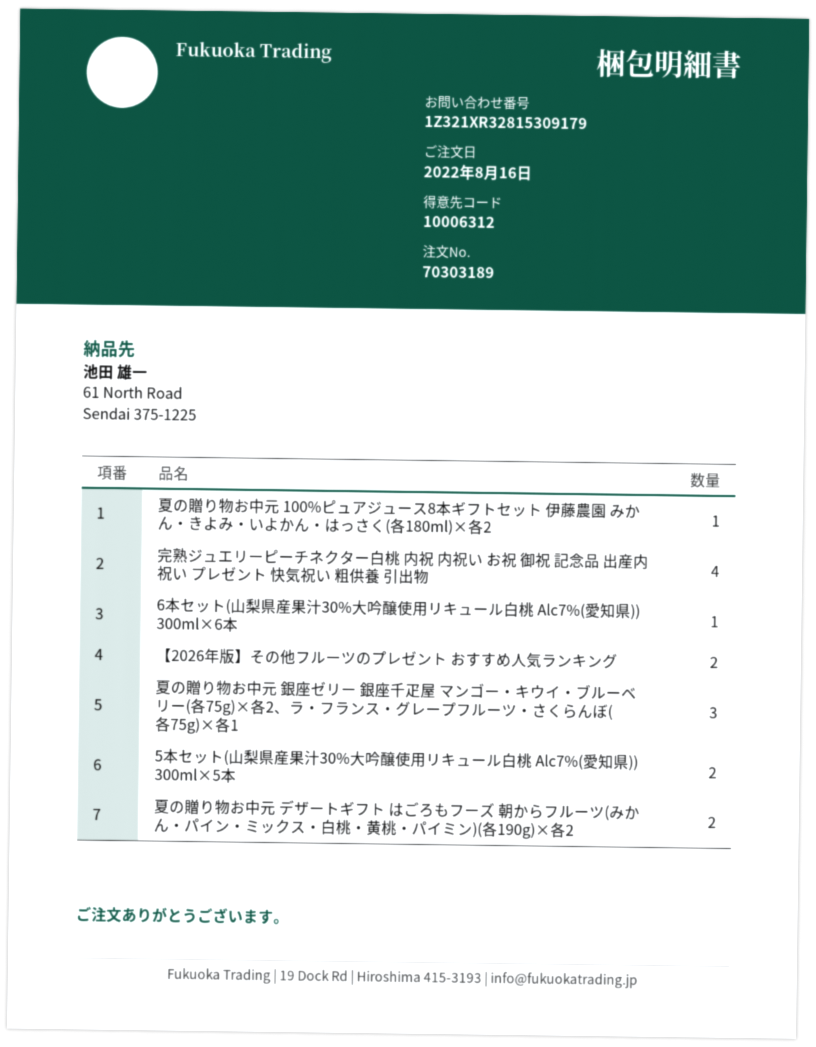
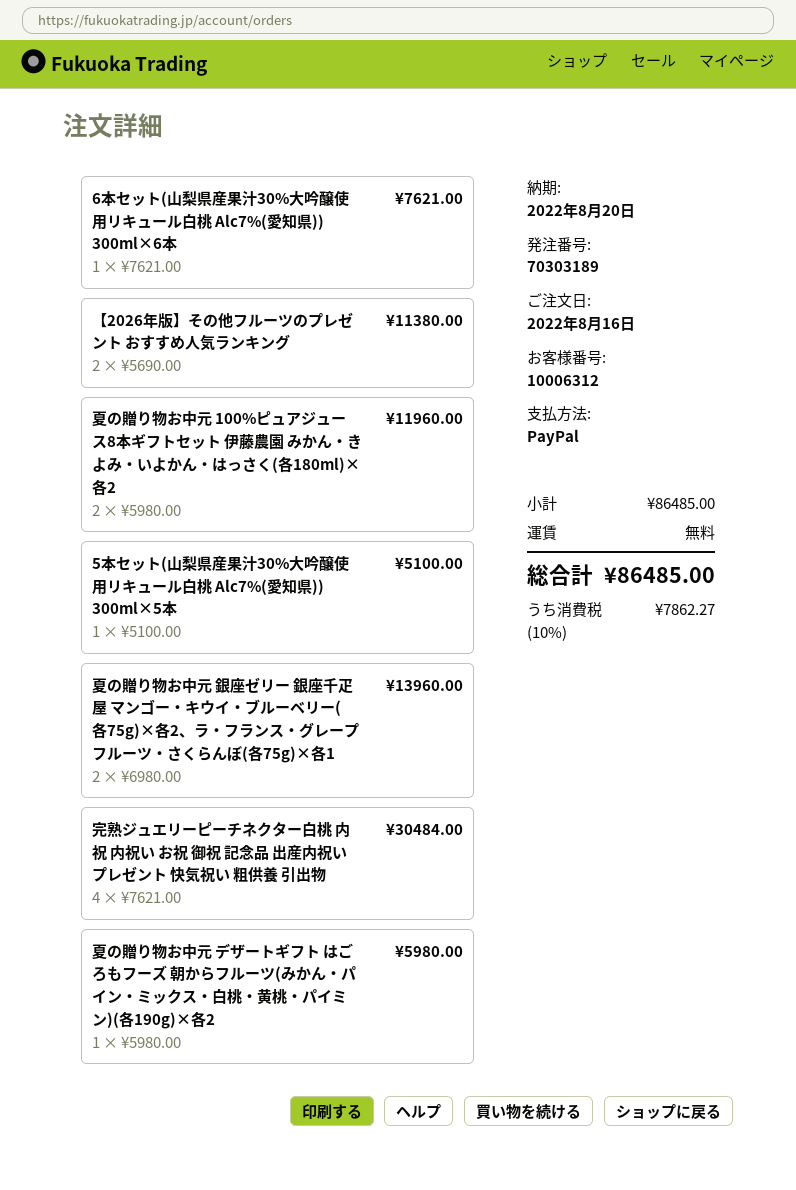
夏の贈り物お中元 100%ピュアジュース8本ギフトセット 伊藤農園 みかん・きよみ・いよかん・はっさく(各180ml)×各2: 1 -> 2
夏の贈り物お中元 銀座ゼリー 銀座千疋屋 マンゴー・キウイ・ブルーベリー(各75g)×各2、ラ・フランス・グレープフルーツ・さくらんぼ(各75g)×各1: 3 -> 2
5本セット(山梨県産果汁30%大吟醸使用リキュール白桃 Alc7%(愛知県)) 300ml×5本: 2 -> 1
夏の贈り物お中元 デザートギフト はごろもフーズ 朝からフルーツ(みかん・パイン・ミックス・白桃・黄桃・パイミン)(各190g)×各2: 2 -> 1

